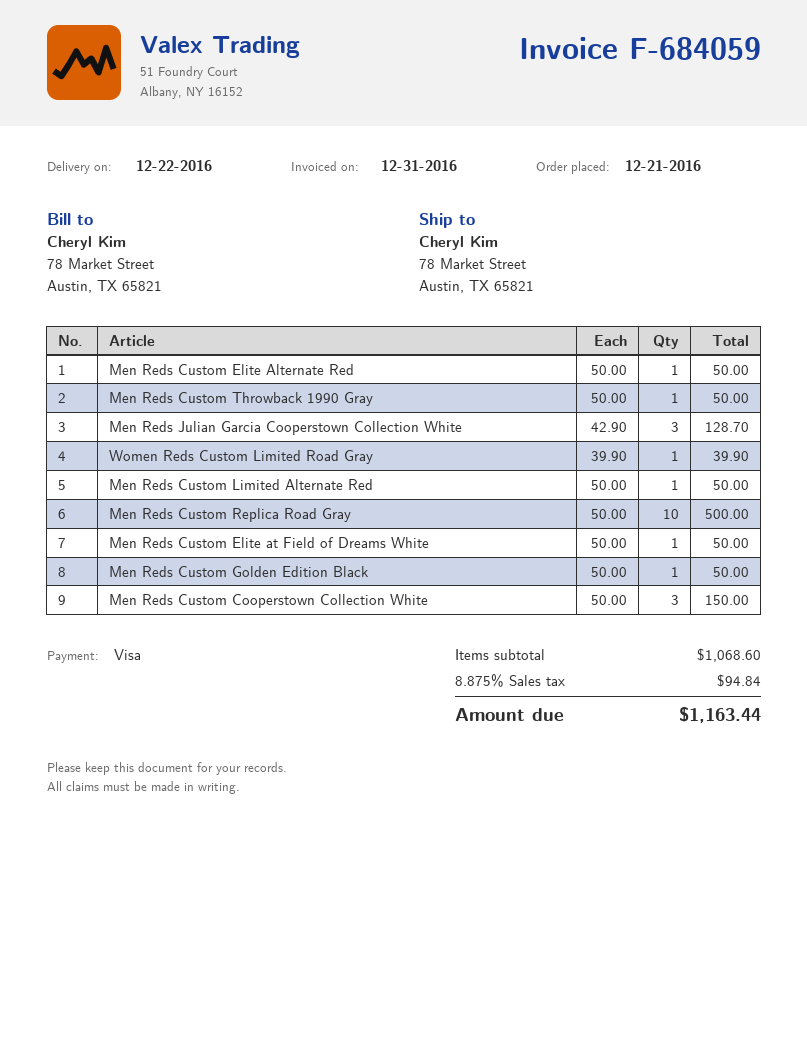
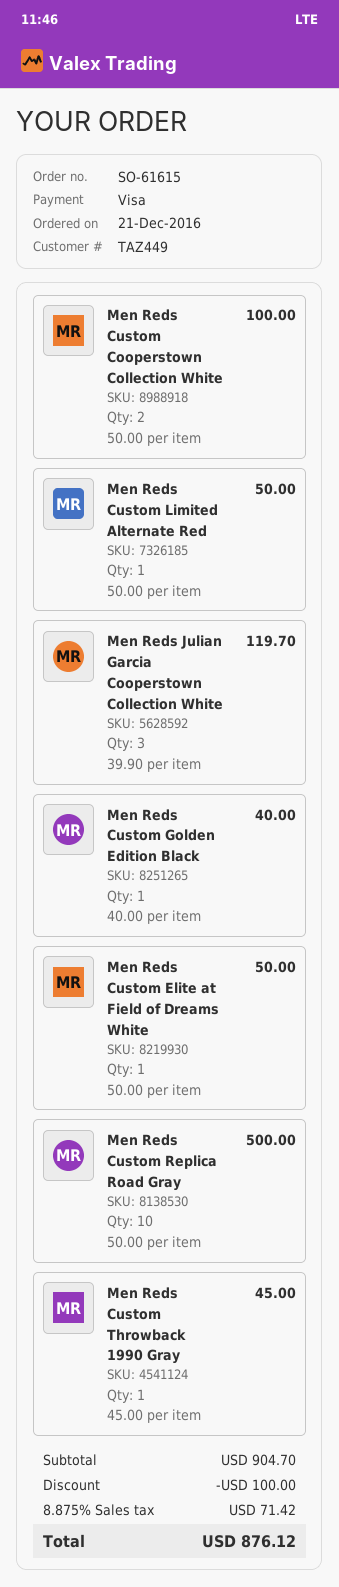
Men Reds Custom Elite Alternate Red: 1 x 50.00 = 50.00 -> none
Men Reds Custom Throwback 1990 Gray: 1 x 50.00 = 50.00 -> 1 x 45.00 = 45.00
Men Reds Julian Garcia Cooperstown Collection White: 3 x 42.90 = 128.70 -> 3 x 39.90 = 119.70
Women Reds Custom Limited Road Gray: 1 x 39.90 = 39.90 -> none
Men Reds Custom Golden Edition Black: 1 x 50.00 = 50.00 -> 1 x 40.00 = 40.00
Men Reds Custom Cooperstown Collection White: 3 x 50.00 = 150.00 -> 2 x 50.00 = 100.00
subtotal: 1068.60 -> 904.70
discount: none -> 100.00
tax: 8.875% = 94.84 -> 8.875% = 71.42
total: 1163.44 -> 876.12

